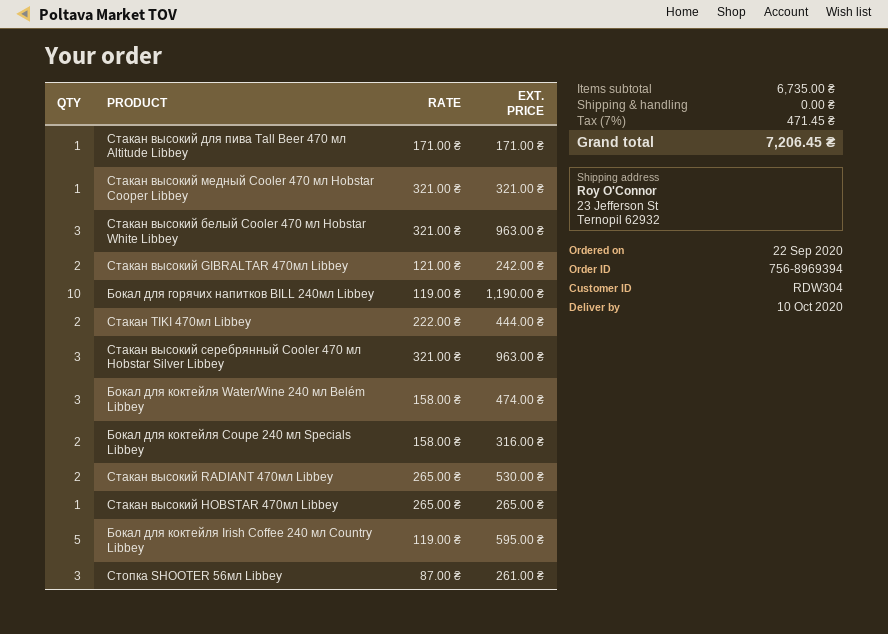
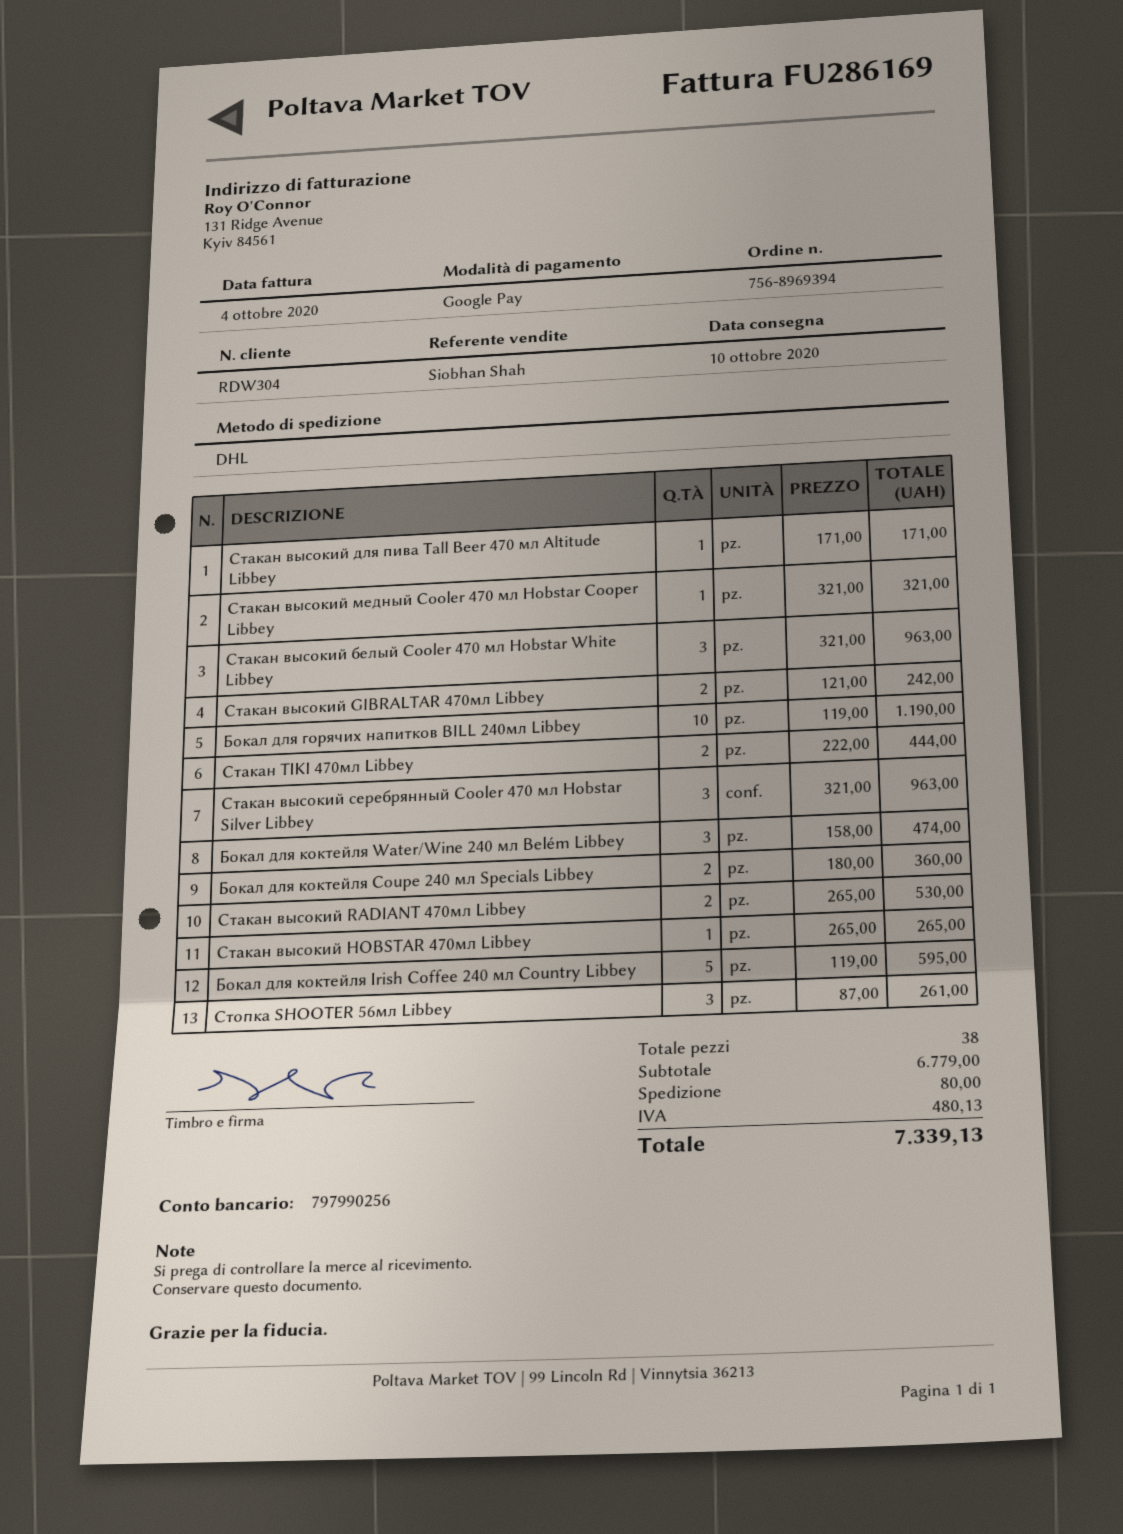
Бокал для коктейля Coupe 240 мл Specials Libbey: 2 x 158.00 = 316.00 -> 2 x 180.00 = 360.00
subtotal: 6735.00 -> 6779.00
shipping: 0.00 -> 80.00
tax: 471.45 -> 480.13
total: 7206.45 -> 7339.13

